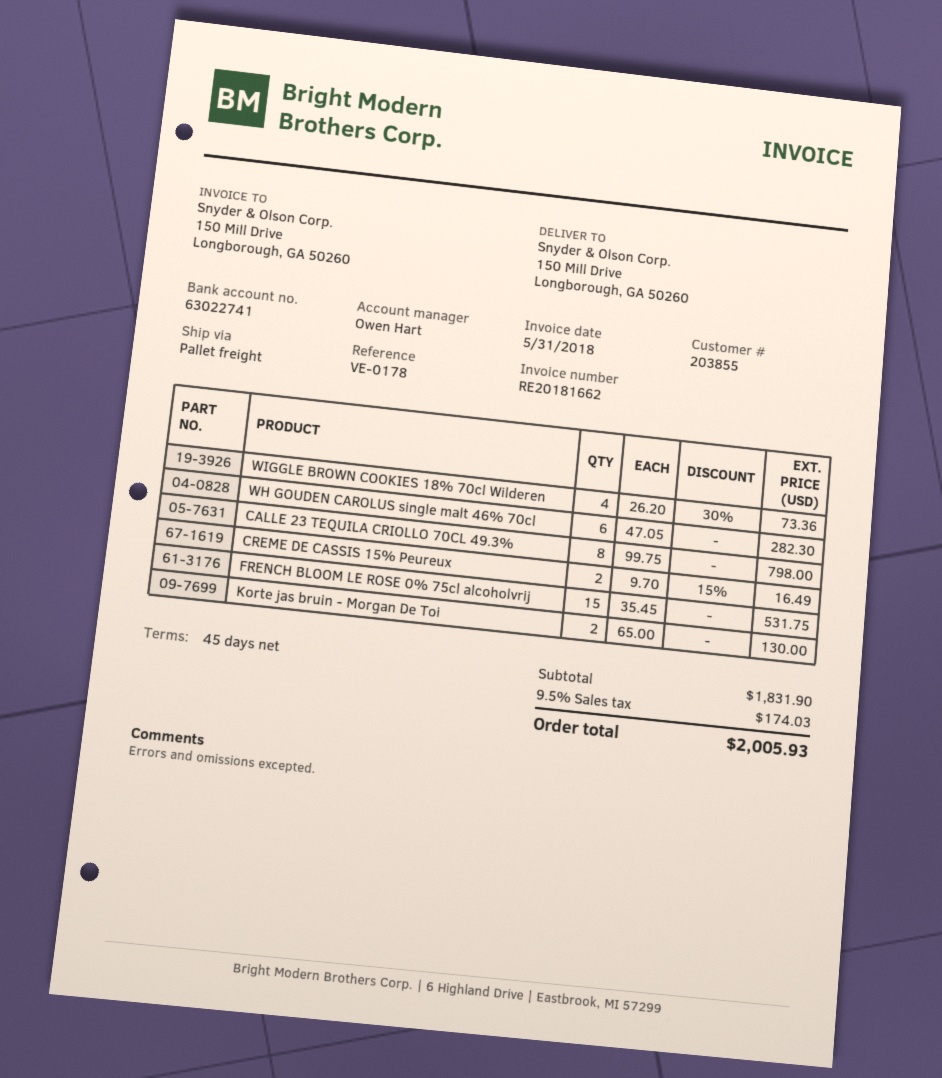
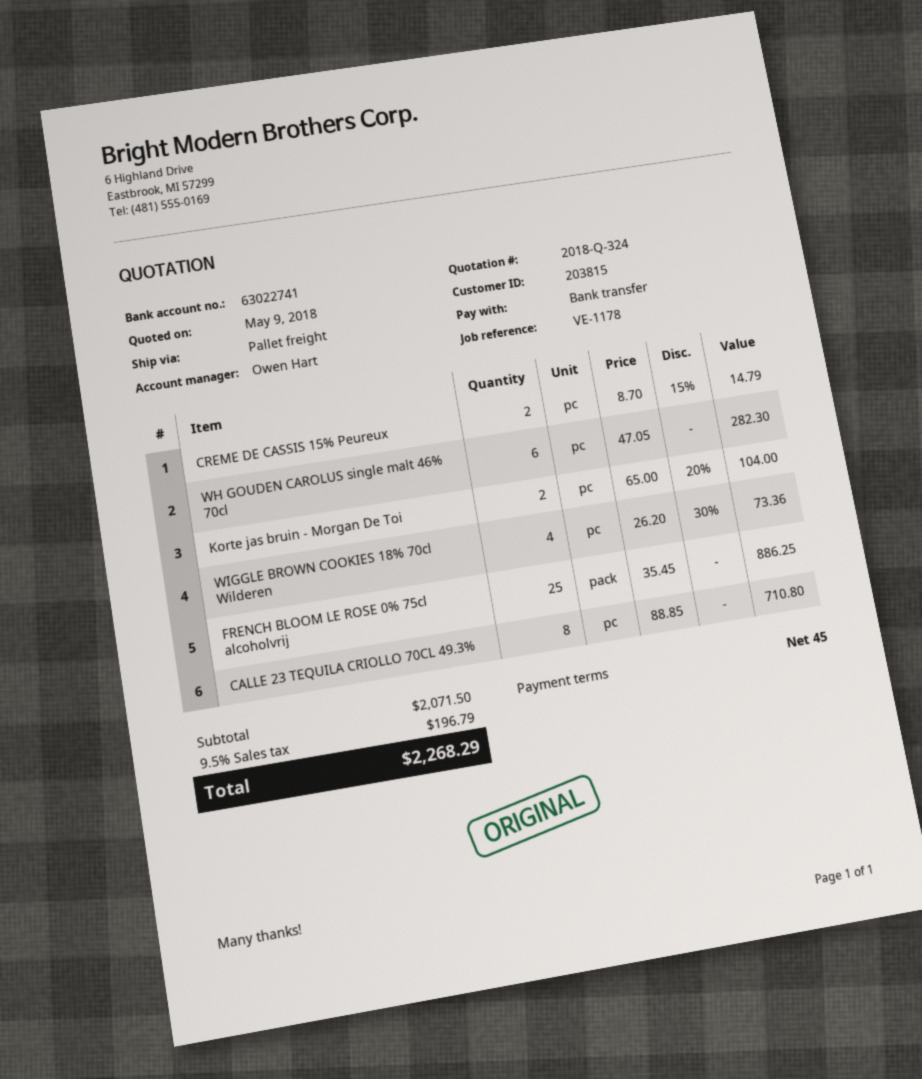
customer number: 203855 -> 203815
reference: VE-0178 -> VE-1178
CALLE 23 TEQUILA CRIOLLO 70CL 49.3%: 8 x 99.75 = 798.00 -> 8 x 88.85 = 710.80
CREME DE CASSIS 15% Peureux: 2 x 9.70 - 15% = 16.49 -> 2 x 8.70 - 15% = 14.79
FRENCH BLOOM LE ROSE 0% 75cl alcoholvrij: 15 x 35.45 = 531.75 -> 25 x 35.45 = 886.25
Korte jas bruin - Morgan De Toi: 2 x 65.00 = 130.00 -> 2 x 65.00 - 20% = 104.00
subtotal: 1831.90 -> 2071.50
tax: 9.5% = 174.03 -> 9.5% = 196.79
total: 2005.93 -> 2268.29

